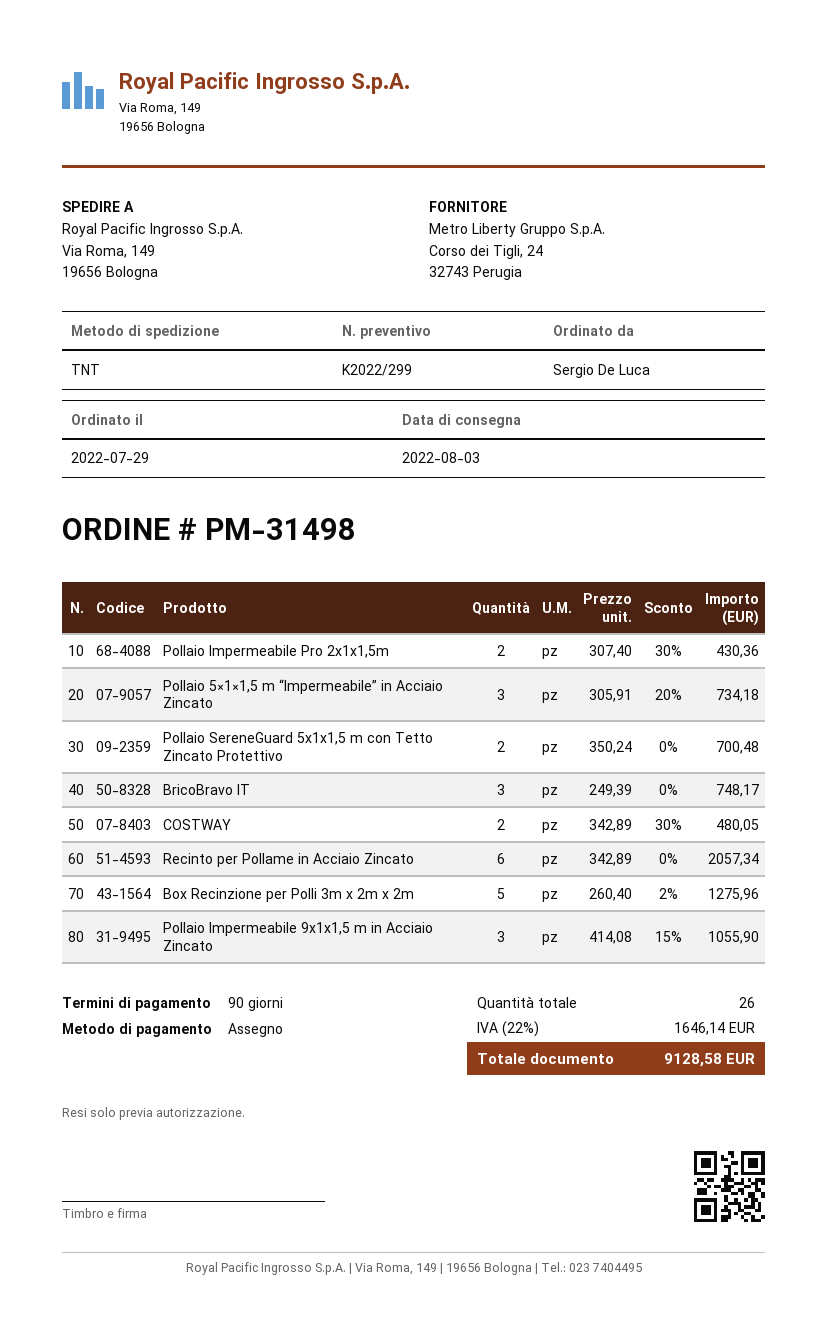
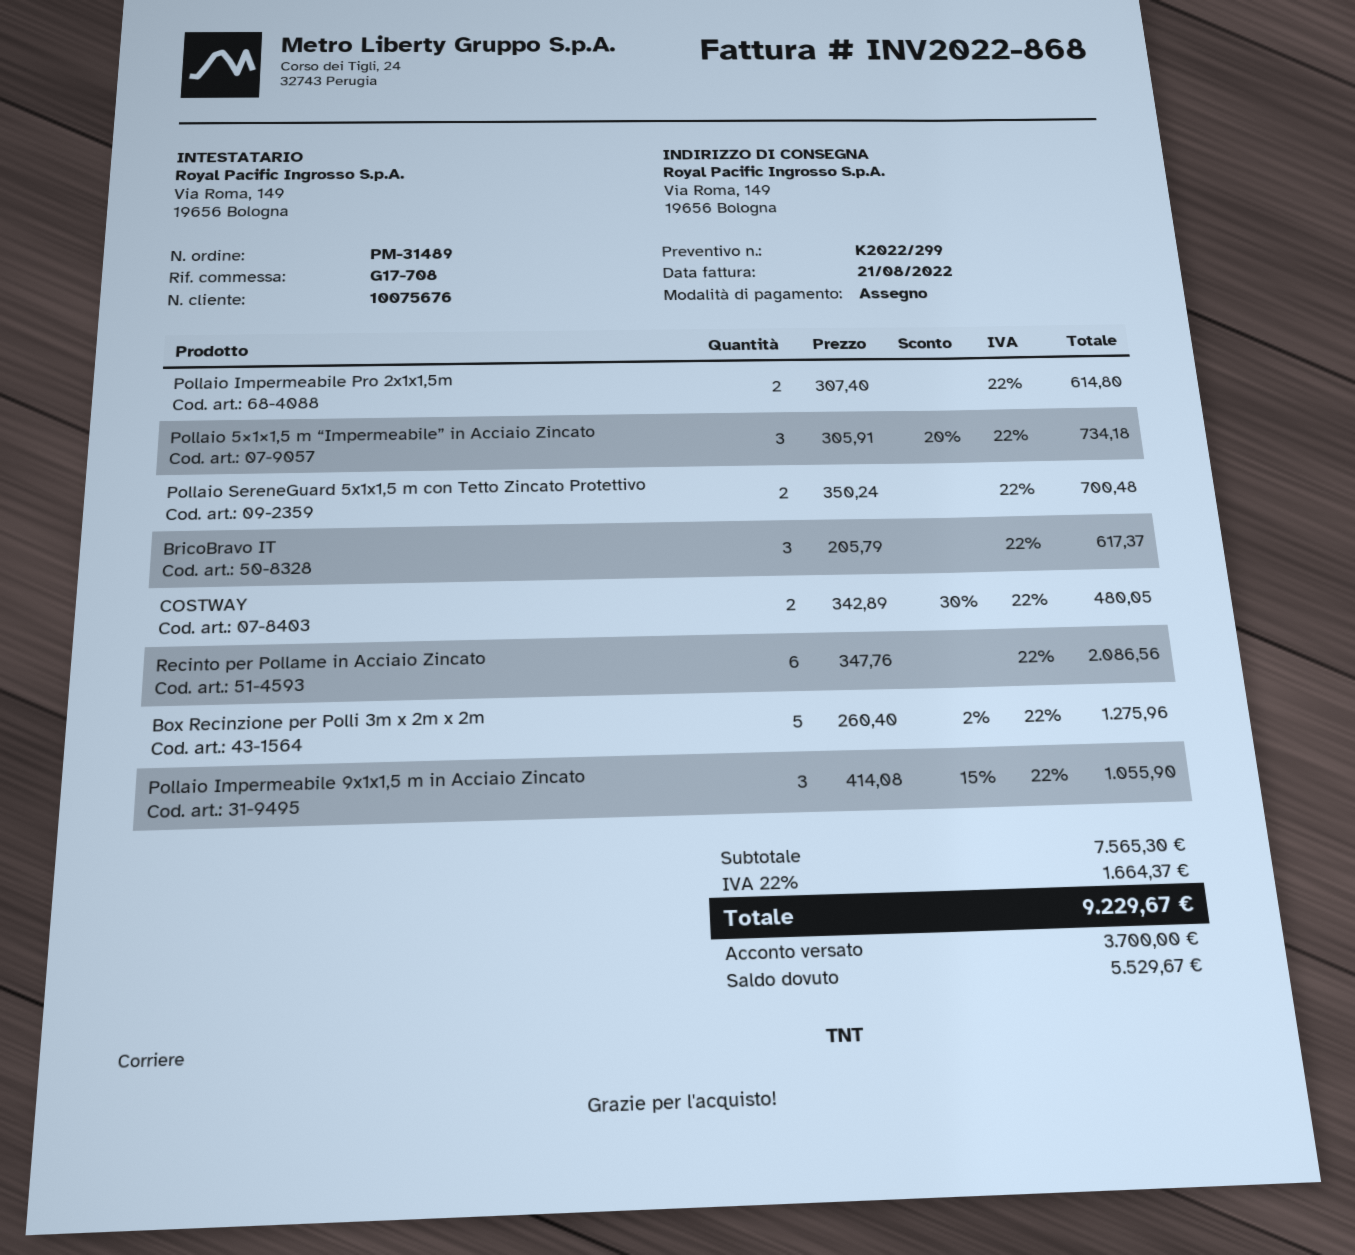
order number: PM-31498 -> PM-31489
Pollaio Impermeabile Pro 2x1x1,5m: 2 x 307.40 - 30% = 430.36 -> 2 x 307.40 = 614.80
BricoBravo IT: 3 x 249.39 = 748.17 -> 3 x 205.79 = 617.37
Recinto per Pollame in Acciaio Zincato: 6 x 342.89 = 2057.34 -> 6 x 347.76 = 2086.56
tax: 22% = 1646.14 -> 22% = 1664.37
total: 9128.58 -> 9229.67

